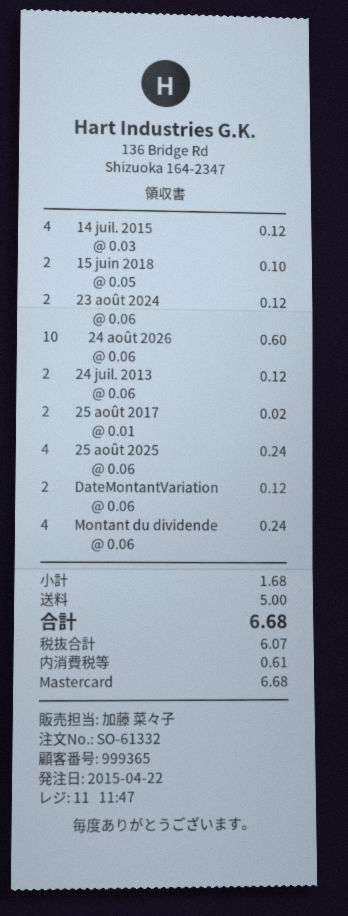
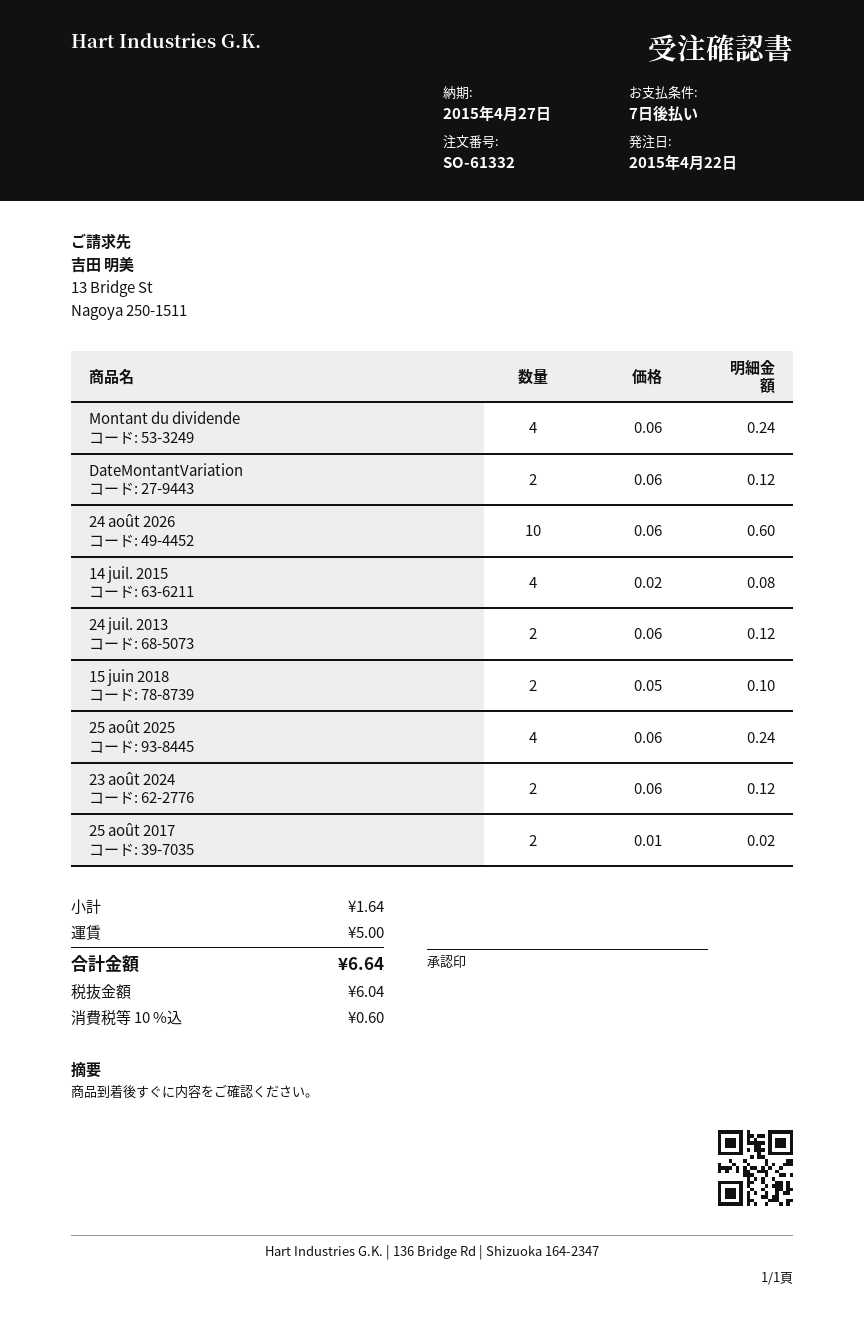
14 juil. 2015: 4 x 0.03 = 0.12 -> 4 x 0.02 = 0.08
subtotal: 1.68 -> 1.64
net: 6.07 -> 6.04
tax: 0.61 -> 0.60
total: 6.68 -> 6.64

